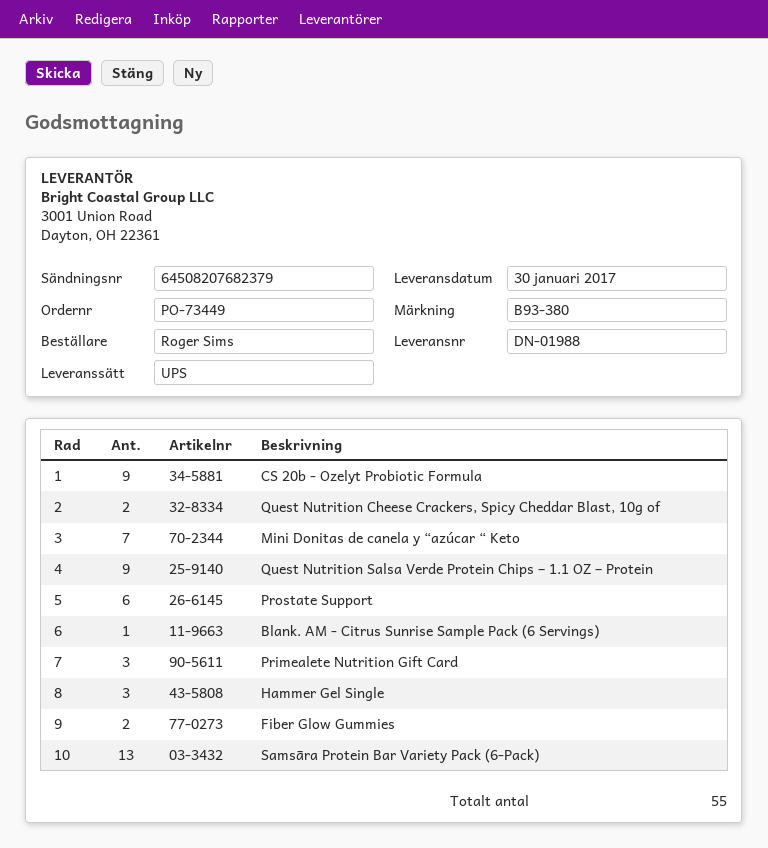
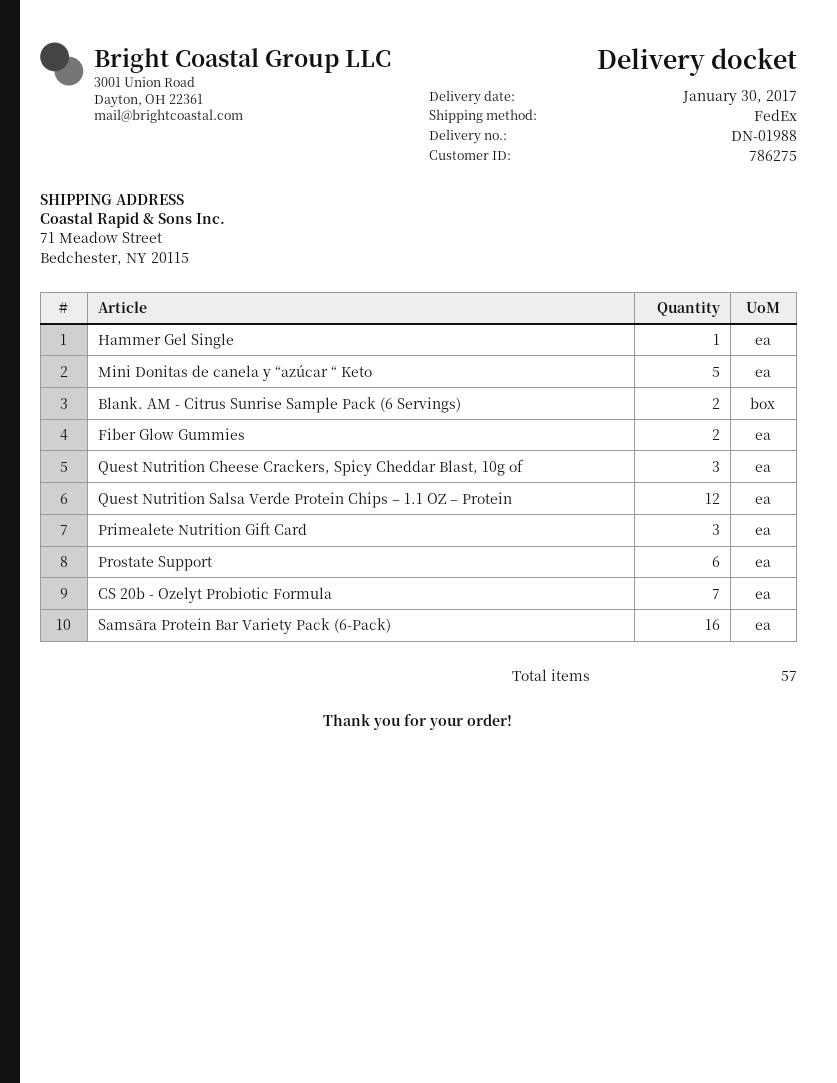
shipping method: UPS -> FedEx
CS 20b - Ozelyt Probiotic Formula: 9 -> 7
Quest Nutrition Cheese Crackers, Spicy Cheddar Blast, 10g of: 2 -> 3
Mini Donitas de canela y “azúcar “ Keto: 7 -> 5
Quest Nutrition Salsa Verde Protein Chips – 1.1 OZ – Protein: 9 -> 12
Blank. AM - Citrus Sunrise Sample Pack (6 Servings): 1 -> 2
Hammer Gel Single: 3 -> 1
Samsāra Protein Bar Variety Pack (6-Pack): 13 -> 16
total quantity: 55 -> 57

